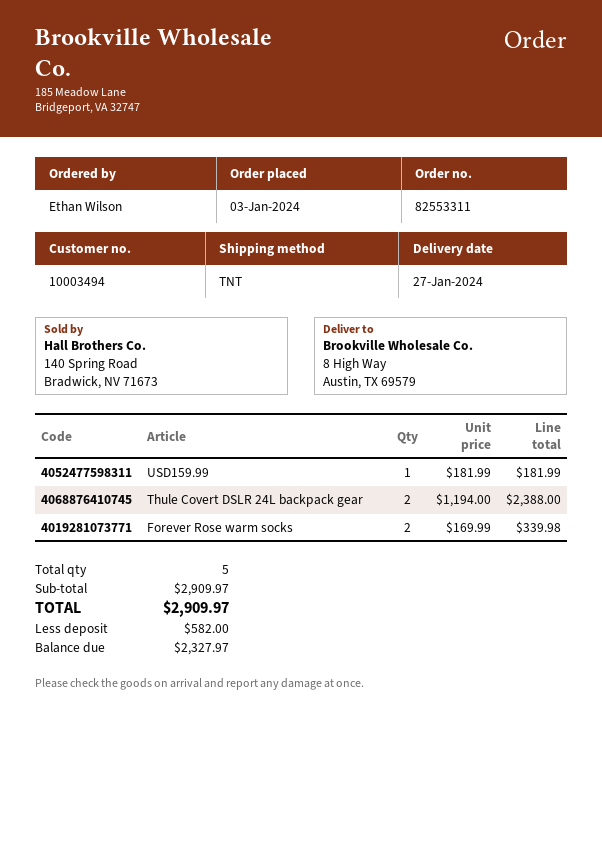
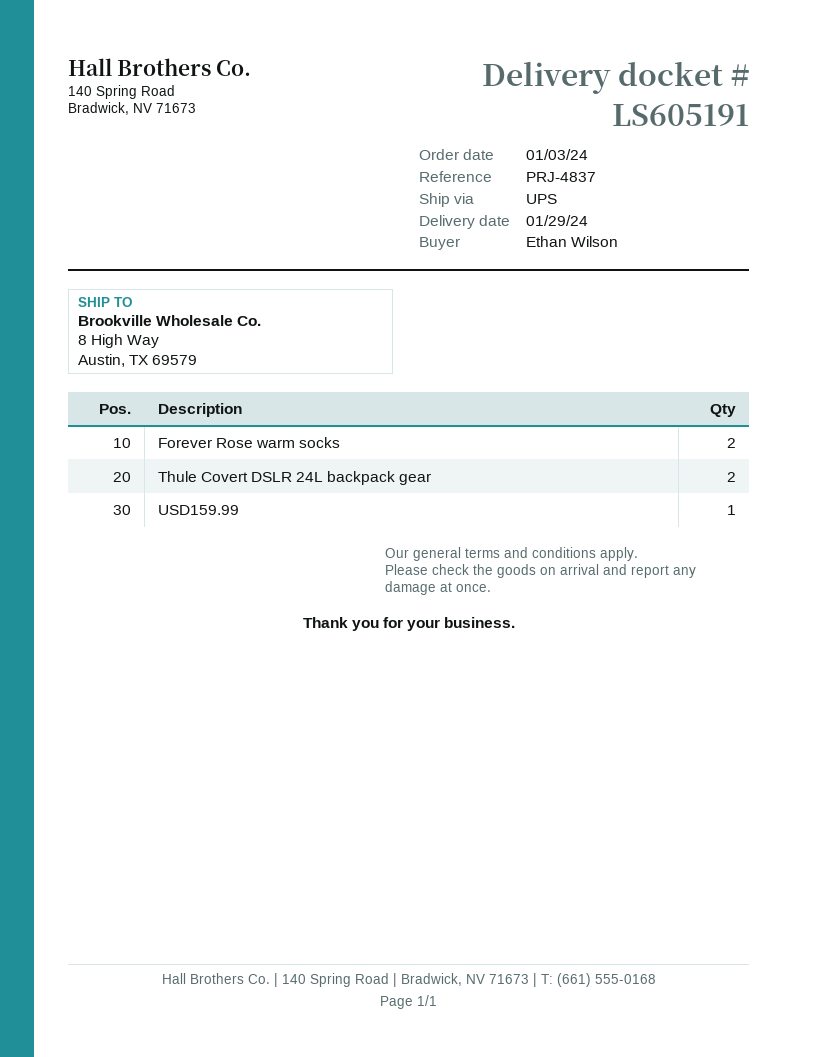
delivery date: 2024-01-27 -> 2024-01-29
shipping method: TNT -> UPS

